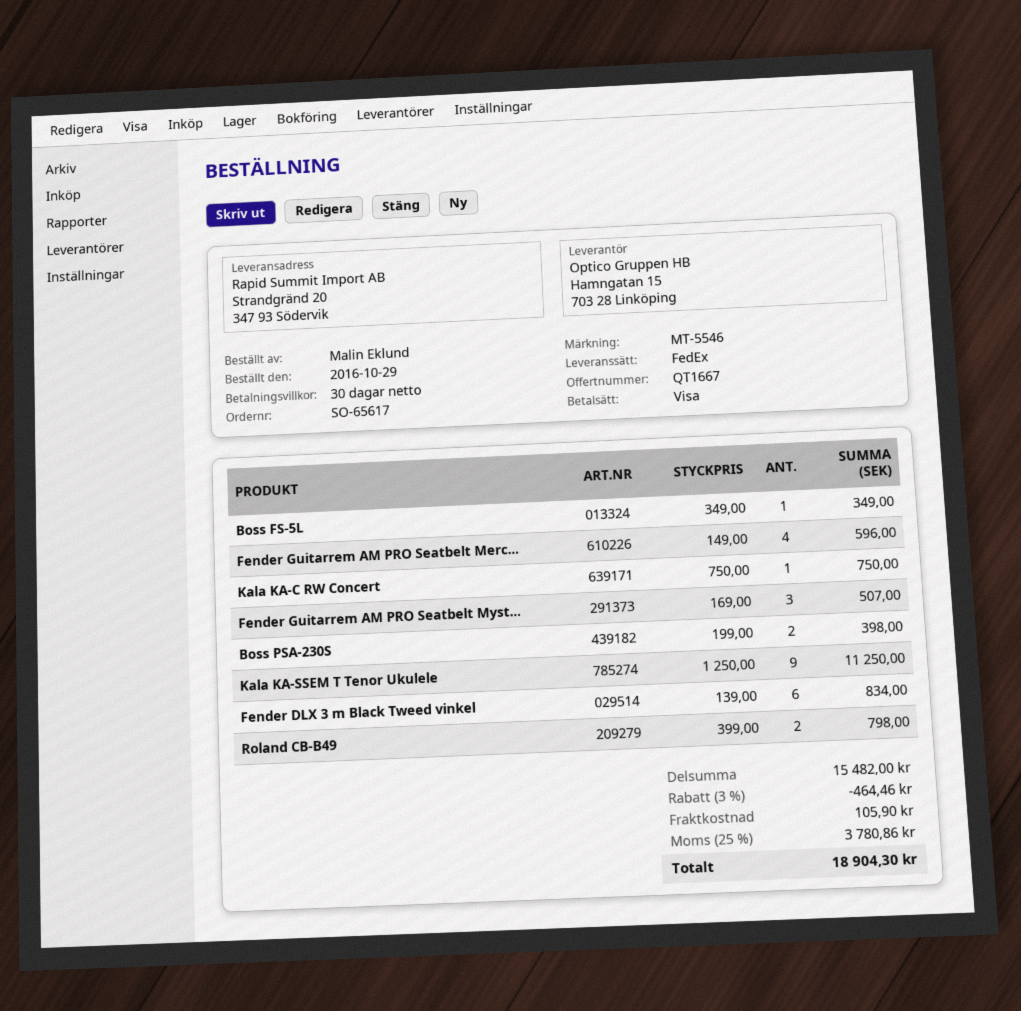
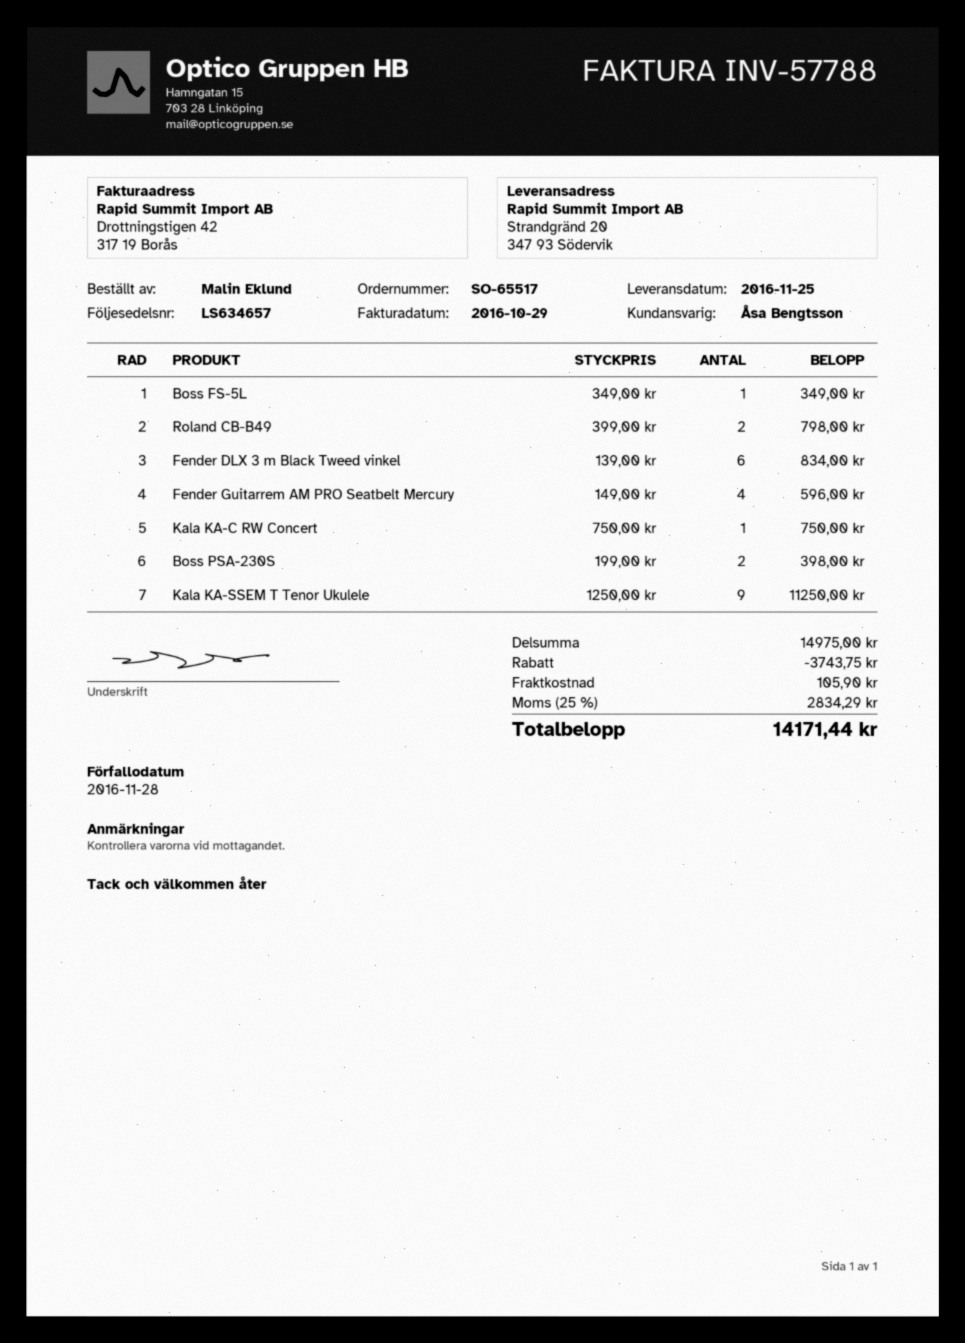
order number: SO-65617 -> SO-65517
Fender Guitarrem AM PRO Seatbelt Myst...: 3 x 169.00 = 507.00 -> none
subtotal: 15482.00 -> 14975.00
discount: 464.46 -> 3743.75
tax: 25% = 3780.86 -> 25% = 2834.29
total: 18904.30 -> 14171.44

